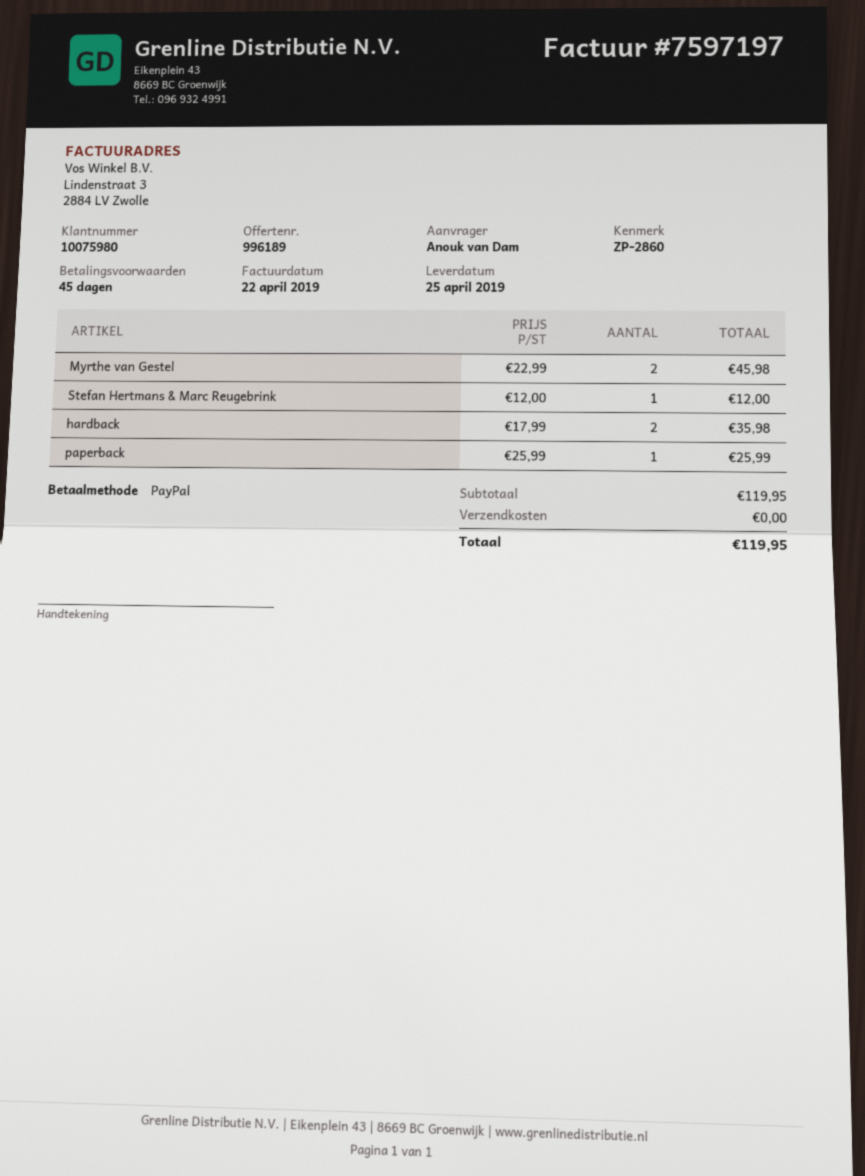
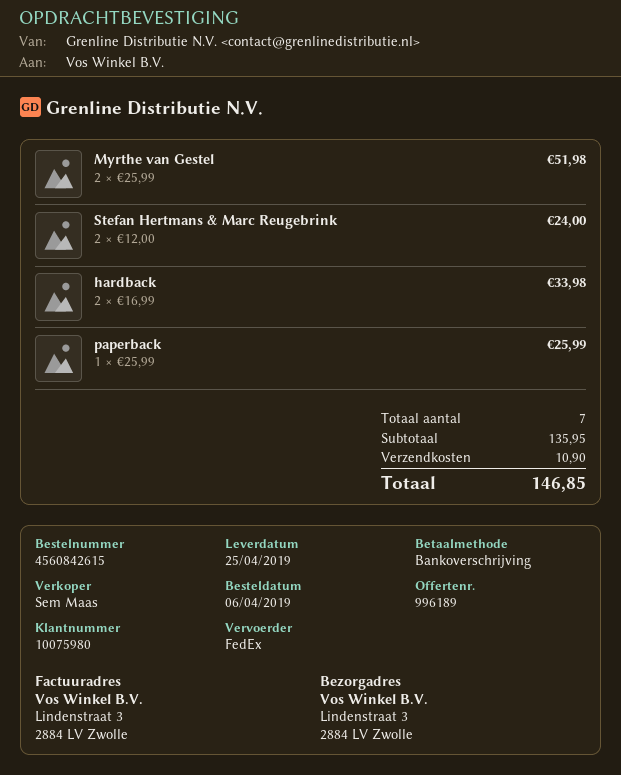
payment method: PayPal -> bank transfer
Myrthe van Gestel: 2 x 22.99 = 45.98 -> 2 x 25.99 = 51.98
Stefan Hertmans & Marc Reugebrink: 1 x 12.00 = 12.00 -> 2 x 12.00 = 24.00
hardback: 2 x 17.99 = 35.98 -> 2 x 16.99 = 33.98
subtotal: 119.95 -> 135.95
shipping: 0.00 -> 10.90
total: 119.95 -> 146.85

